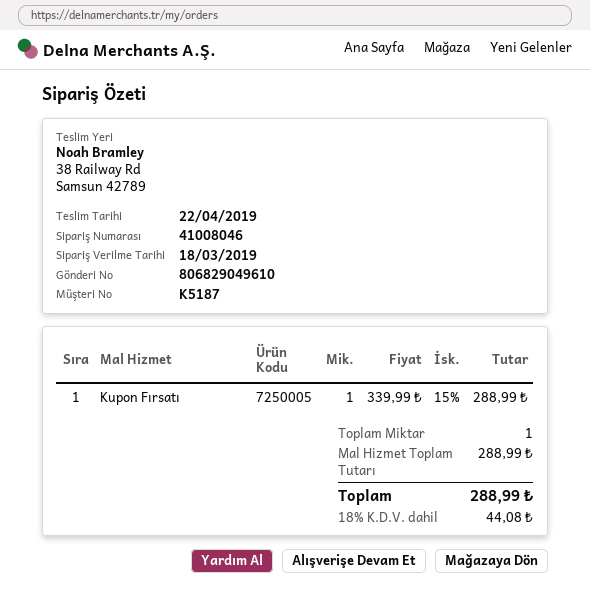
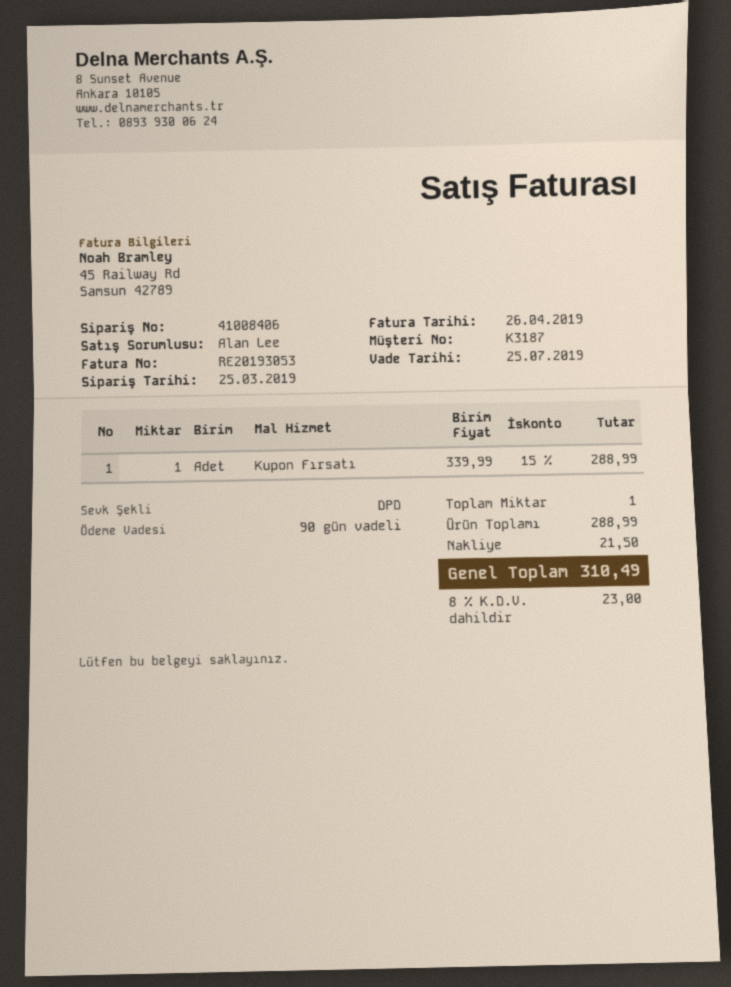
order number: 41008046 -> 41008406
order date: 2019-03-18 -> 2019-03-25
customer number: K5187 -> K3187
shipping: none -> 21.50
tax: 18% = 44.08 -> 8% = 23.00
total: 288.99 -> 310.49

